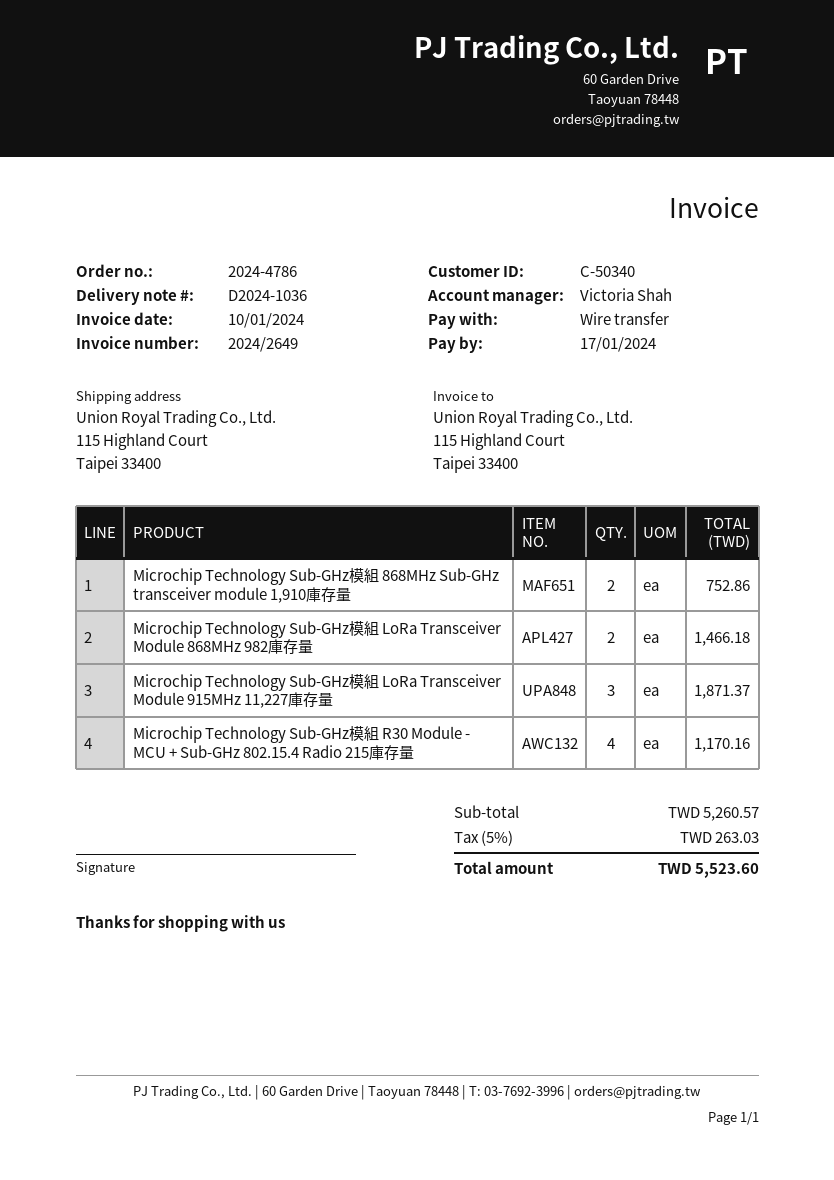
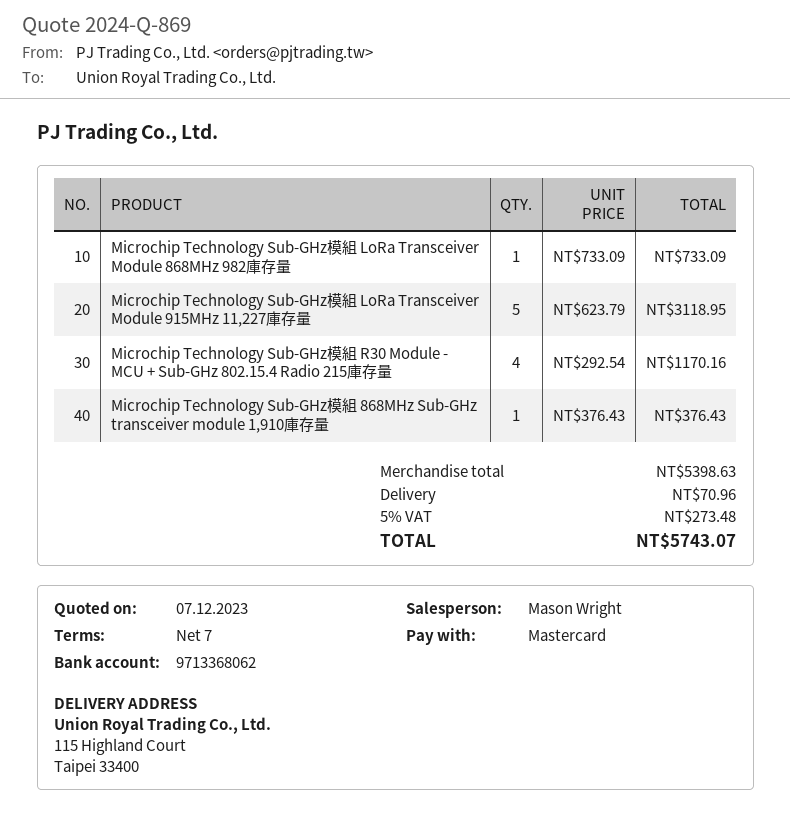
sales rep: Victoria Shah -> Mason Wright
payment method: bank transfer -> Mastercard
Microchip Technology Sub-GHz模組 868MHz Sub-GHz transceiver module 1,910庫存量: 2 for 752.86 -> 1 for 376.43
Microchip Technology Sub-GHz模組 LoRa Transceiver Module 868MHz 982庫存量: 2 for 1466.18 -> 1 for 733.09
Microchip Technology Sub-GHz模組 LoRa Transceiver Module 915MHz 11,227庫存量: 3 for 1871.37 -> 5 for 3118.95
subtotal: 5260.57 -> 5398.63
shipping: none -> 70.96
tax: 5% = 263.03 -> 5% = 273.48
total: 5523.60 -> 5743.07

